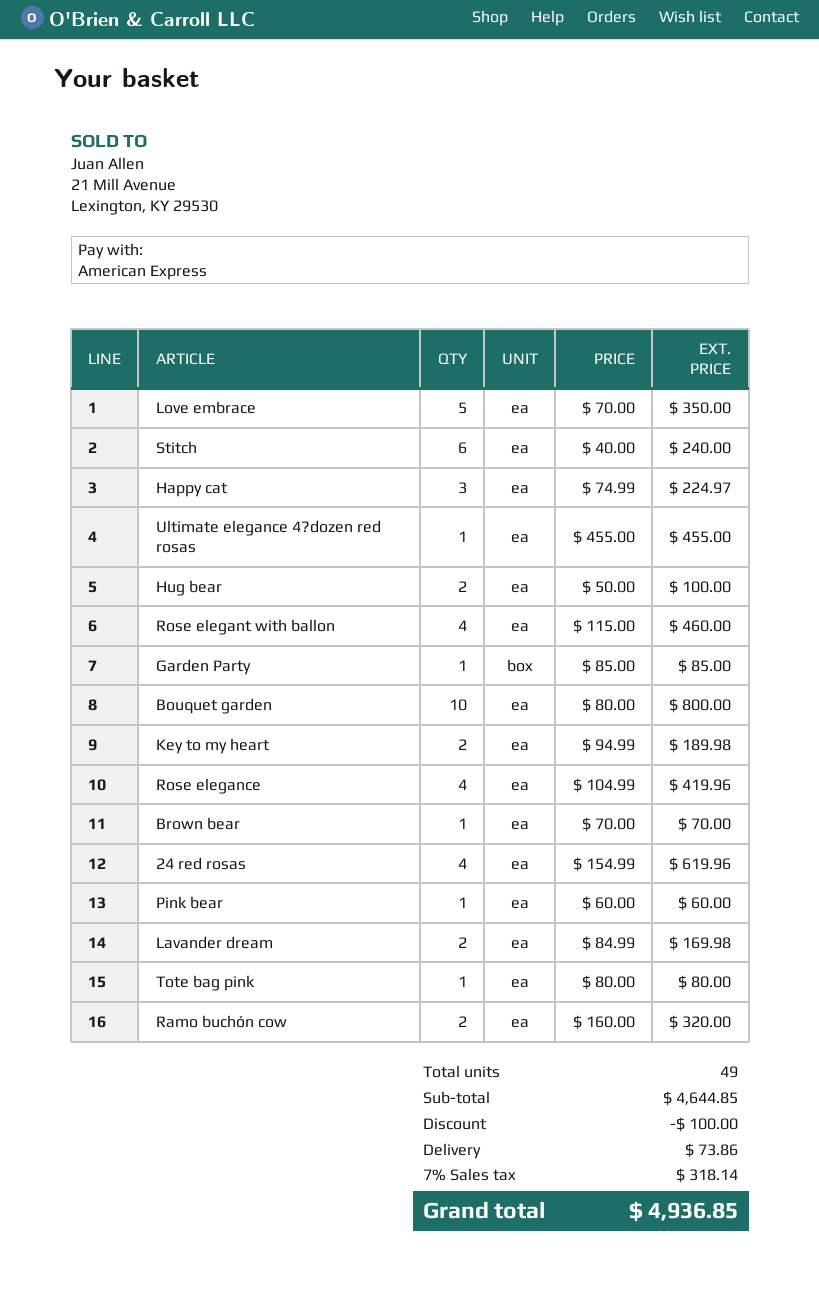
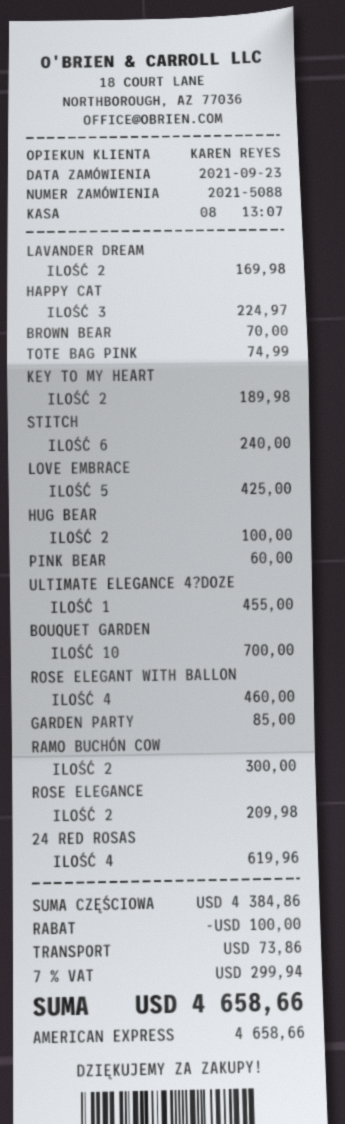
Love embrace: 5 for 350.00 -> 5 for 425.00
Bouquet garden: 10 for 800.00 -> 10 for 700.00
Rose elegance: 4 for 419.96 -> 2 for 209.98
Tote bag pink: 1 for 80.00 -> 1 for 74.99
Ramo buchón cow: 2 for 320.00 -> 2 for 300.00
subtotal: 4644.85 -> 4384.86
tax: 7% = 318.14 -> 7% = 299.94
total: 4936.85 -> 4658.66

